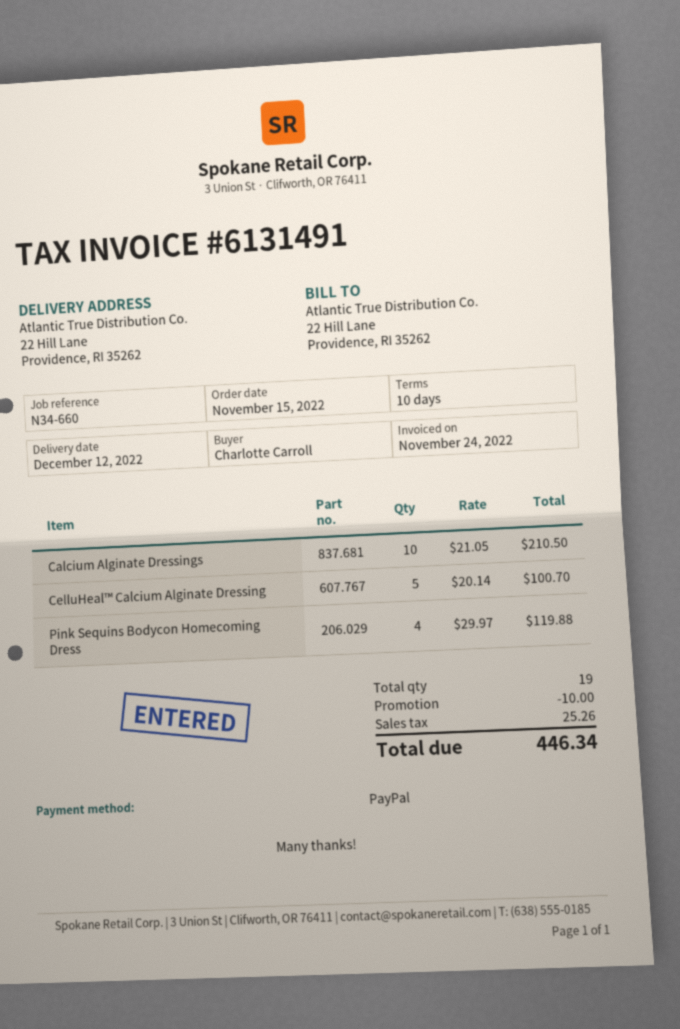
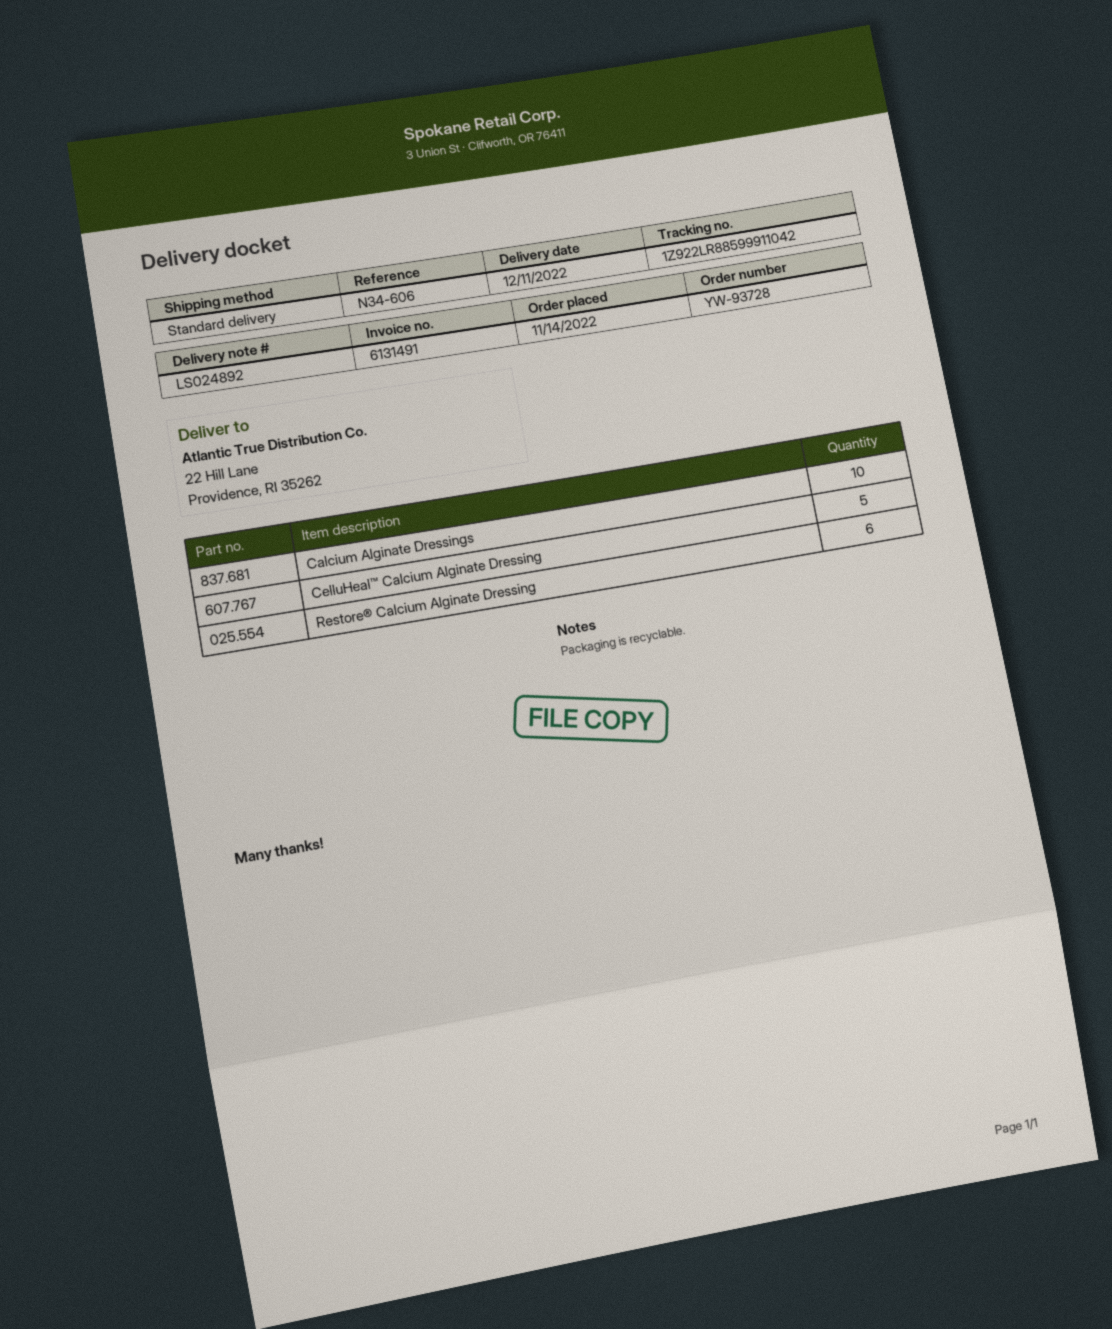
order date: 2022-11-15 -> 2022-11-14
delivery date: 2022-12-12 -> 2022-12-11
reference: N34-660 -> N34-606
Pink Sequins Bodycon Homecoming Dress: 4 -> none
Restore® Calcium Alginate Dressing: none -> 6

